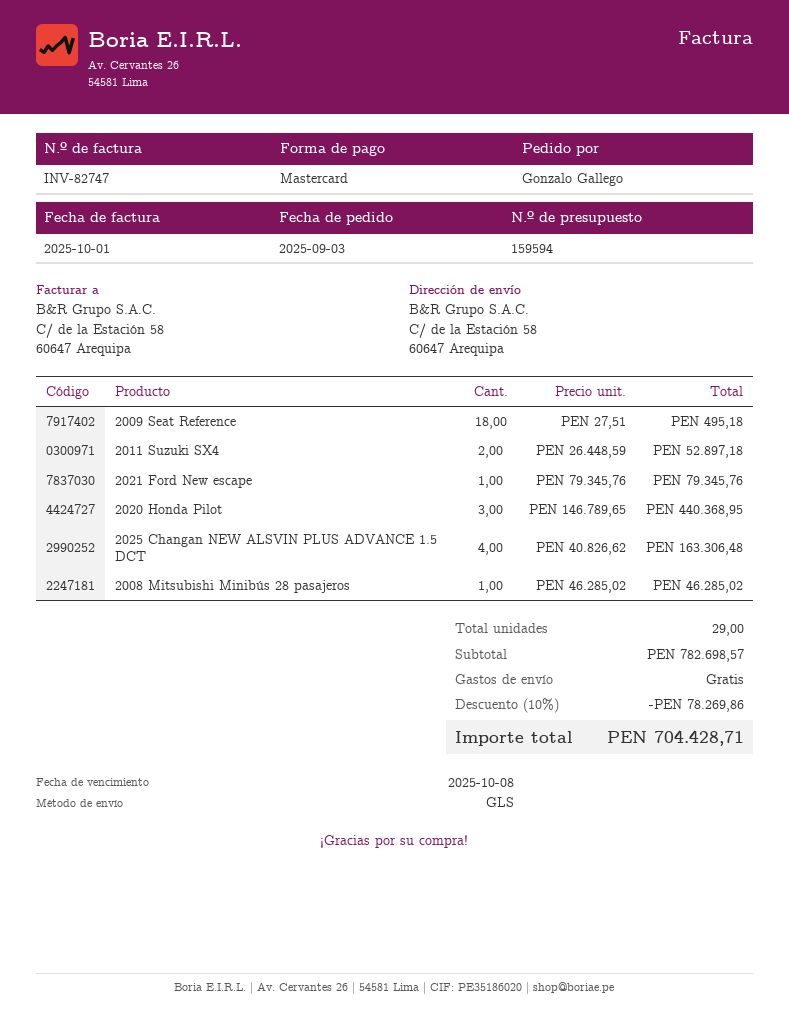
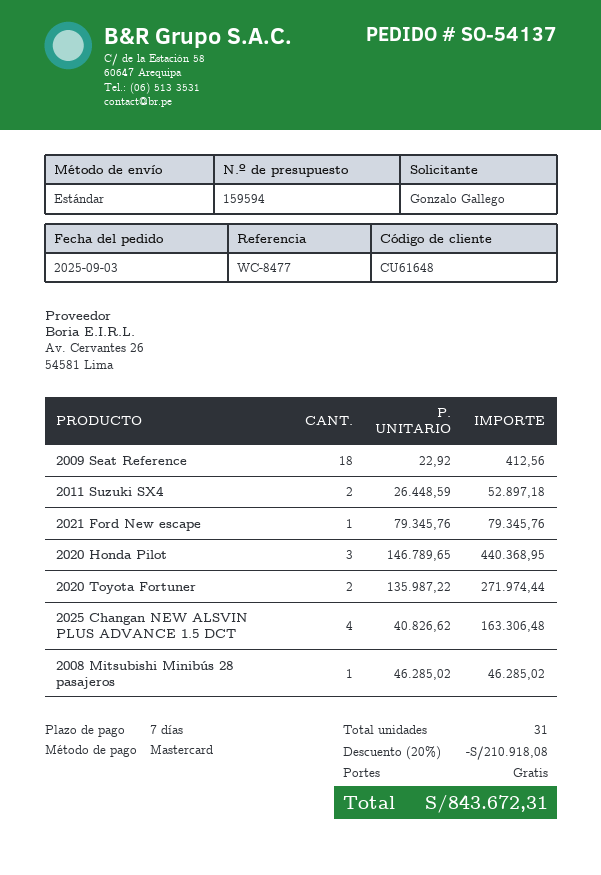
shipping method: GLS -> standard
2009 Seat Reference: 18 x 27.51 = 495.18 -> 18 x 22.92 = 412.56
2020 Toyota Fortuner: none -> 2 x 135987.22 = 271974.44
total quantity: 29 -> 31
discount: 10% = 78269.86 -> 20% = 210918.08
total: 704428.71 -> 843672.31

